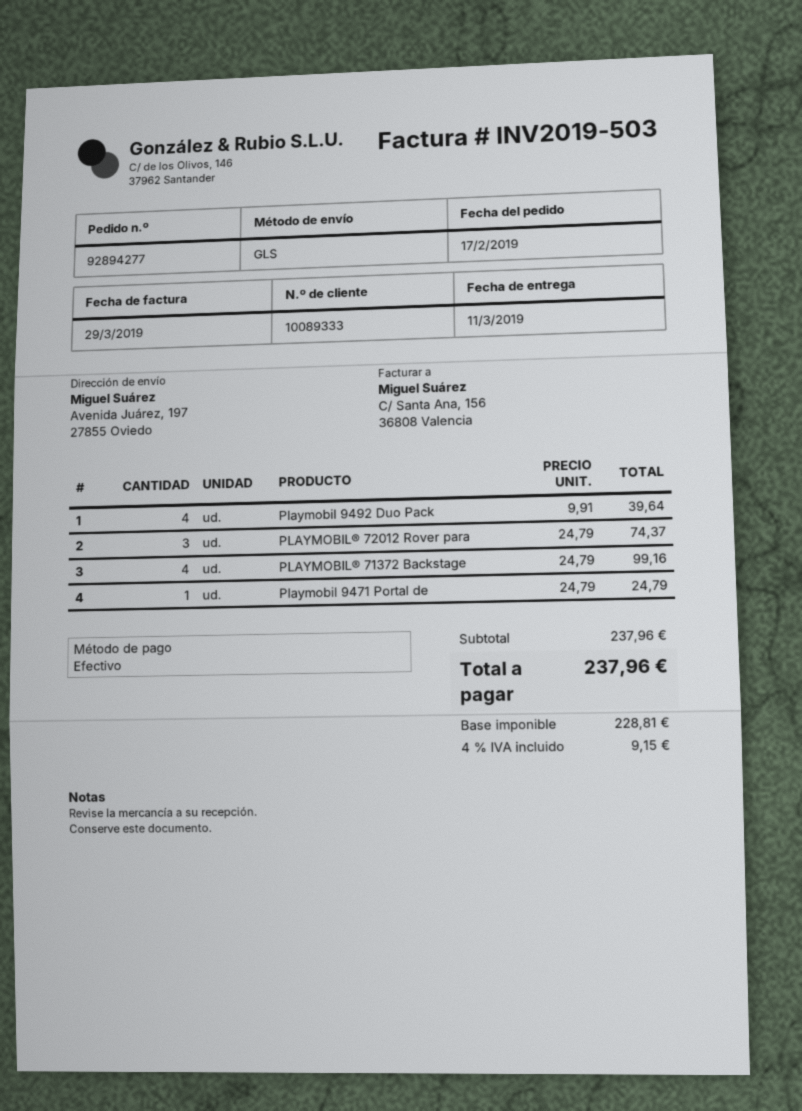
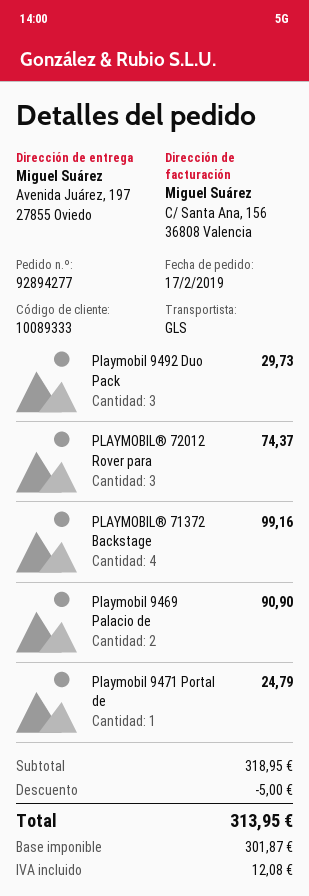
Playmobil 9492 Duo Pack: 4 for 39.64 -> 3 for 29.73
Playmobil 9469 Palacio de: none -> 2 for 90.90
subtotal: 237.96 -> 318.95
discount: none -> 5.00
net: 228.81 -> 301.87
tax: 9.15 -> 12.08
total: 237.96 -> 313.95

